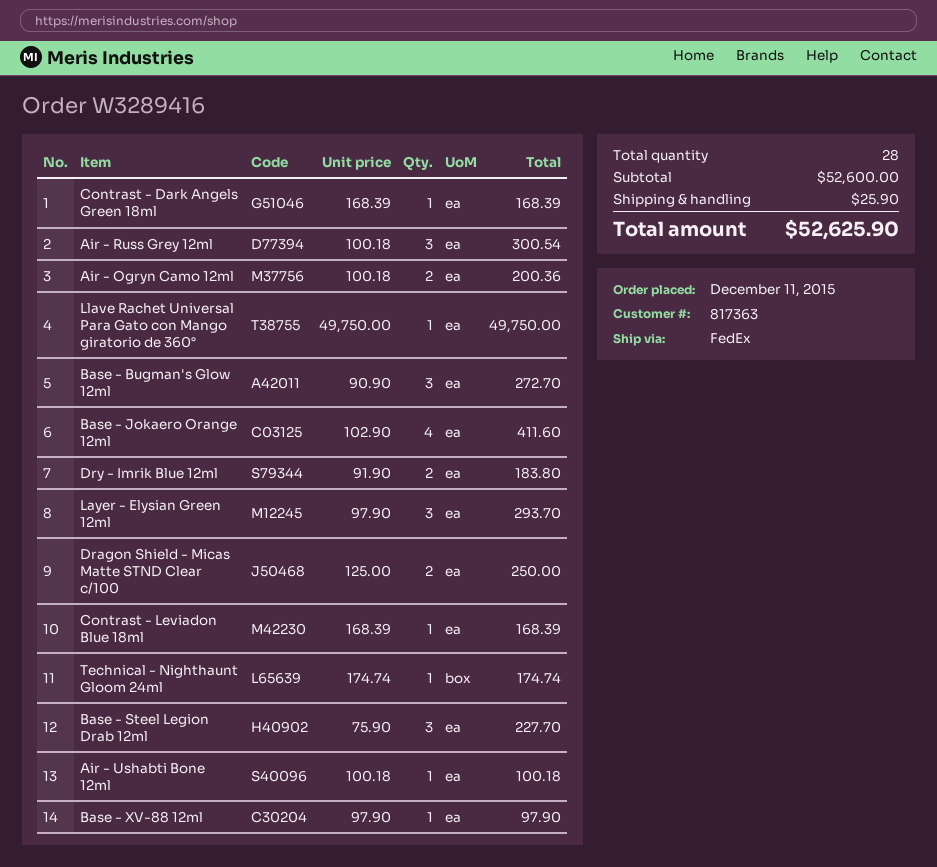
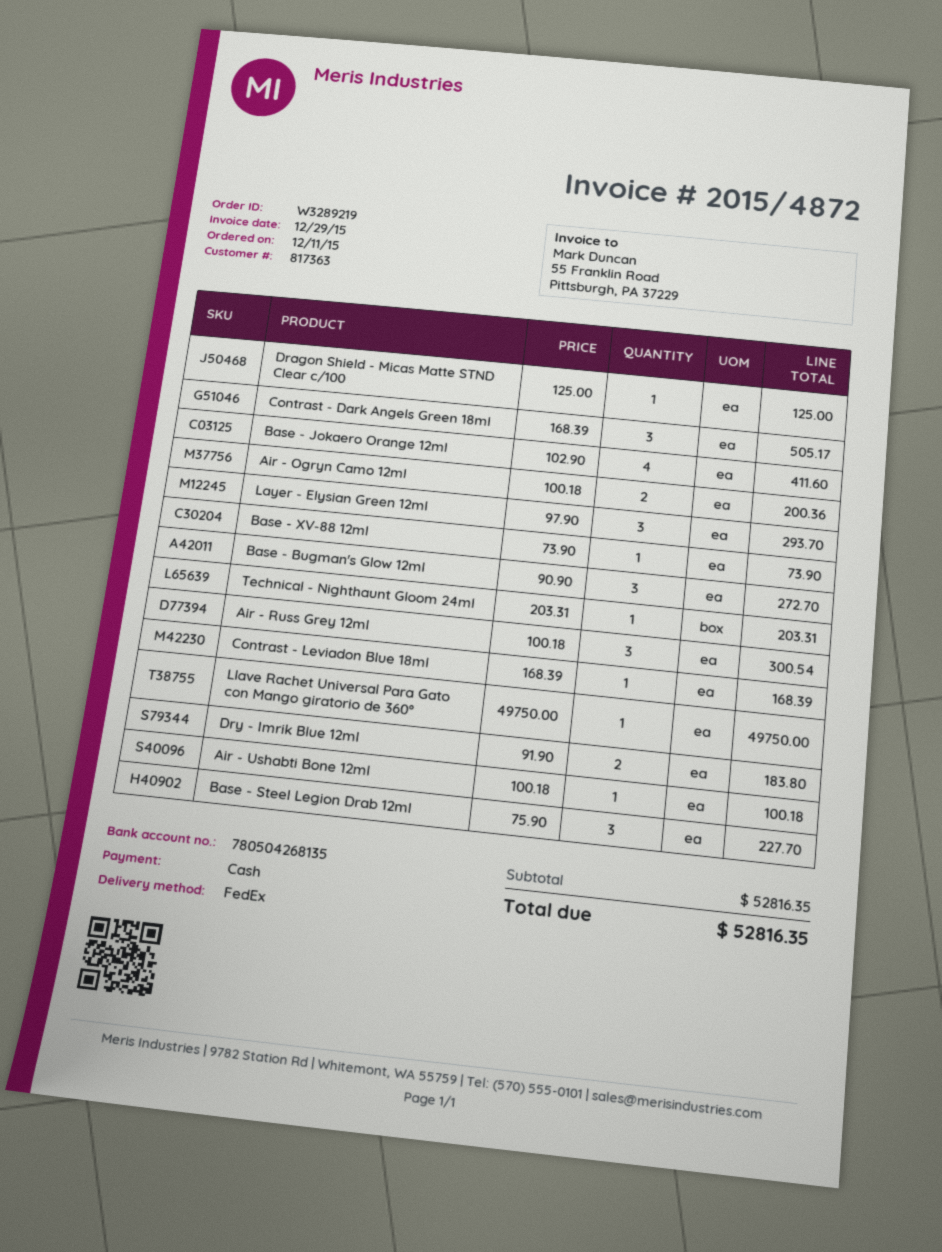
order number: W3289416 -> W3289219
Contrast - Dark Angels Green 18ml: 1 x 168.39 = 168.39 -> 3 x 168.39 = 505.17
Dragon Shield - Micas Matte STND Clear c/100: 2 x 125.00 = 250.00 -> 1 x 125.00 = 125.00
Technical - Nighthaunt Gloom 24ml: 1 x 174.74 = 174.74 -> 1 x 203.31 = 203.31
Base - XV-88 12ml: 1 x 97.90 = 97.90 -> 1 x 73.90 = 73.90
subtotal: 52600.00 -> 52816.35
shipping: 25.90 -> none
total: 52625.90 -> 52816.35

